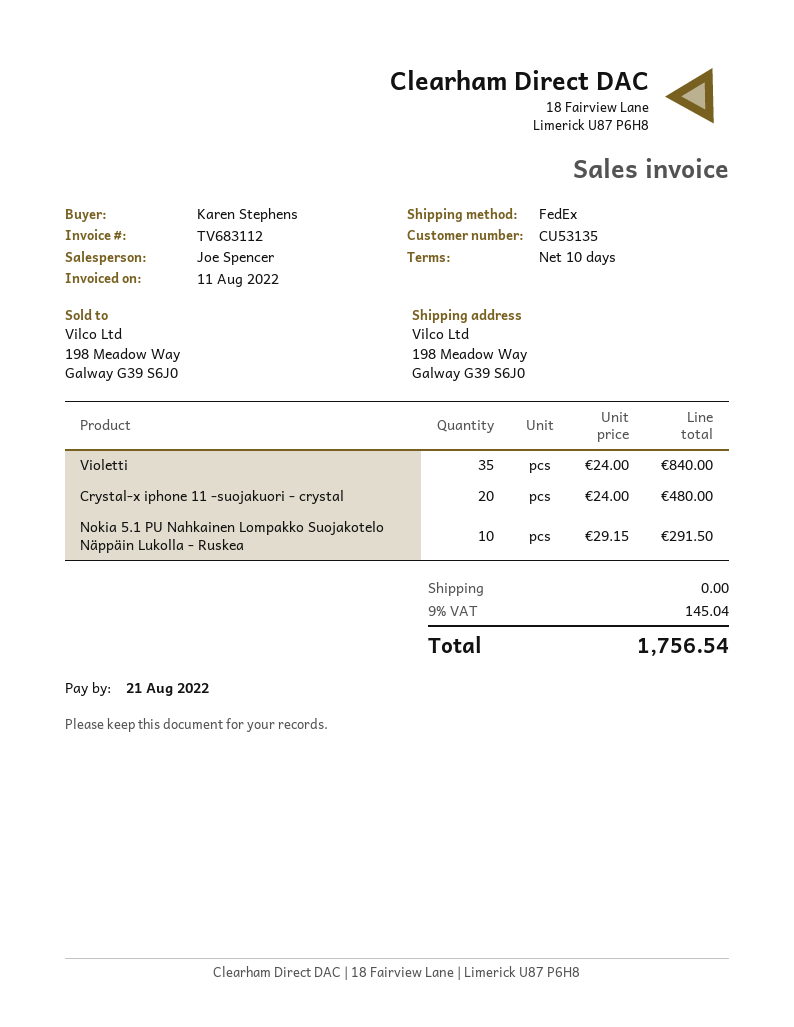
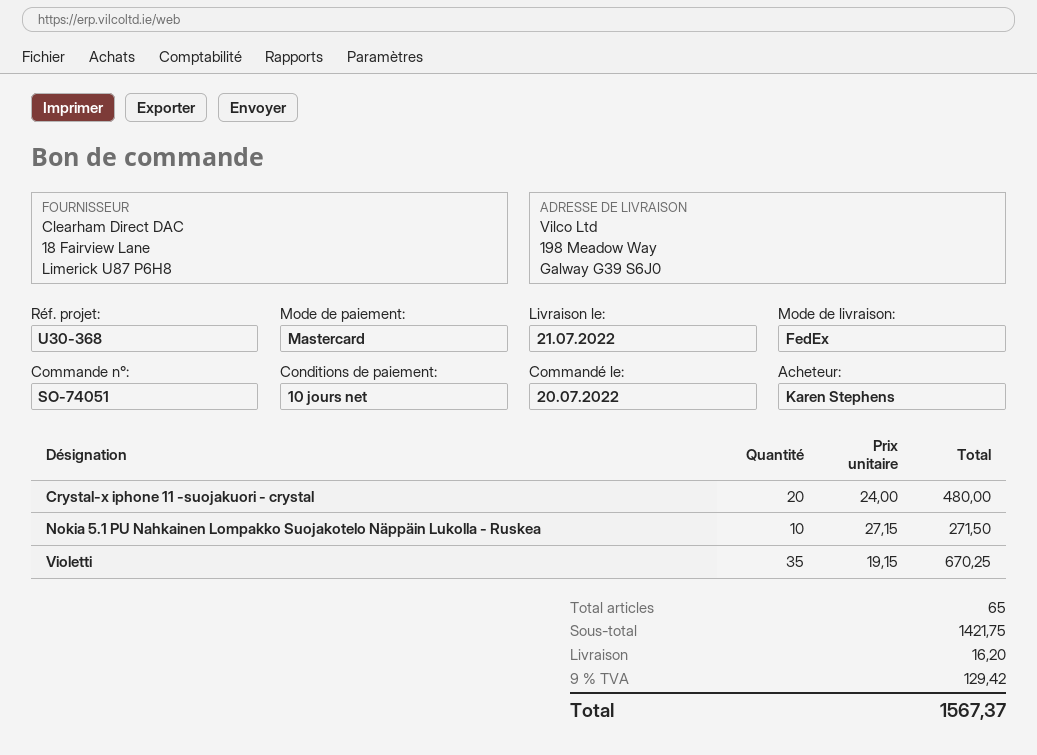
Violetti: 35 x 24.00 = 840.00 -> 35 x 19.15 = 670.25
Nokia 5.1 PU Nahkainen Lompakko Suojakotelo Näppäin Lukolla - Ruskea: 10 x 29.15 = 291.50 -> 10 x 27.15 = 271.50
shipping: 0.00 -> 16.20
tax: 9% = 145.04 -> 9% = 129.42
total: 1756.54 -> 1567.37

